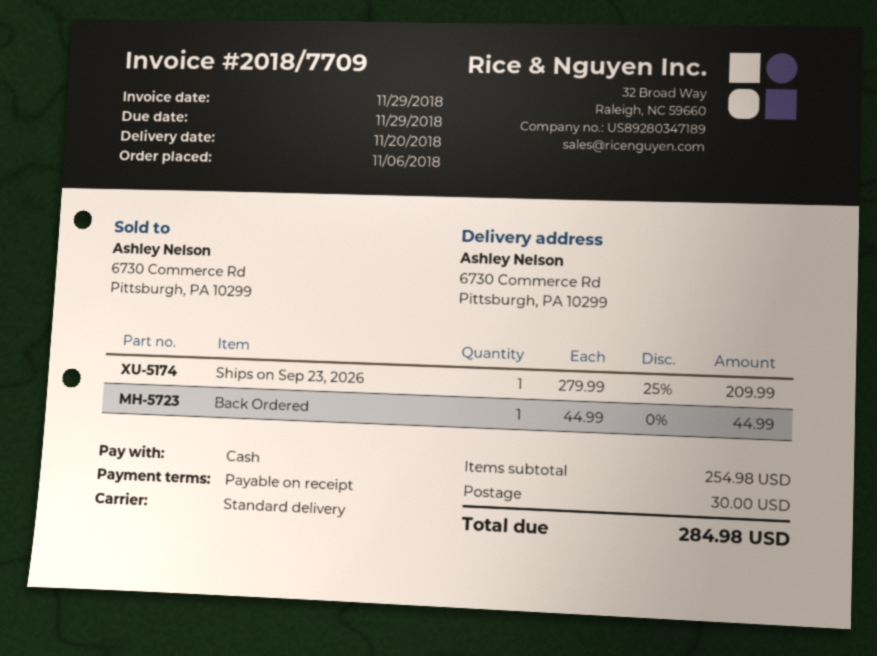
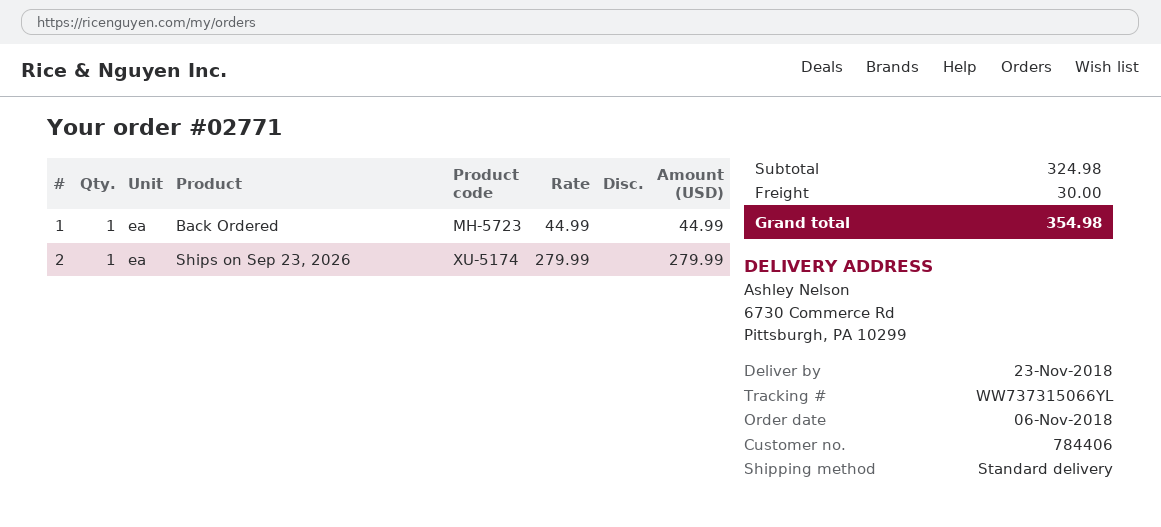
delivery date: 2018-11-20 -> 2018-11-23
Ships on Sep 23, 2026: 1 x 279.99 - 25% = 209.99 -> 1 x 279.99 = 279.99
subtotal: 254.98 -> 324.98
total: 284.98 -> 354.98

